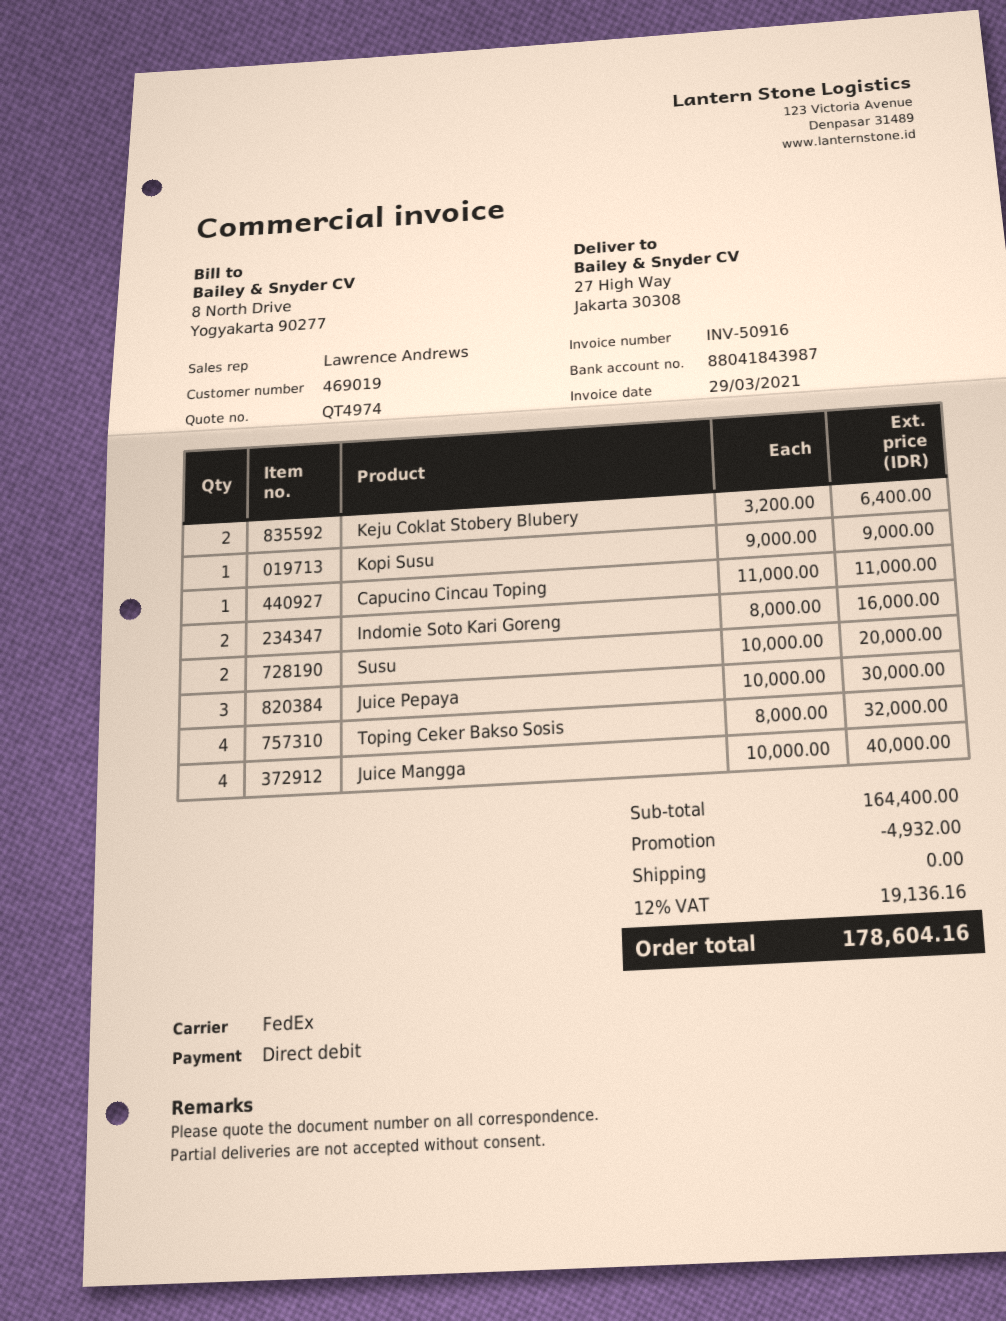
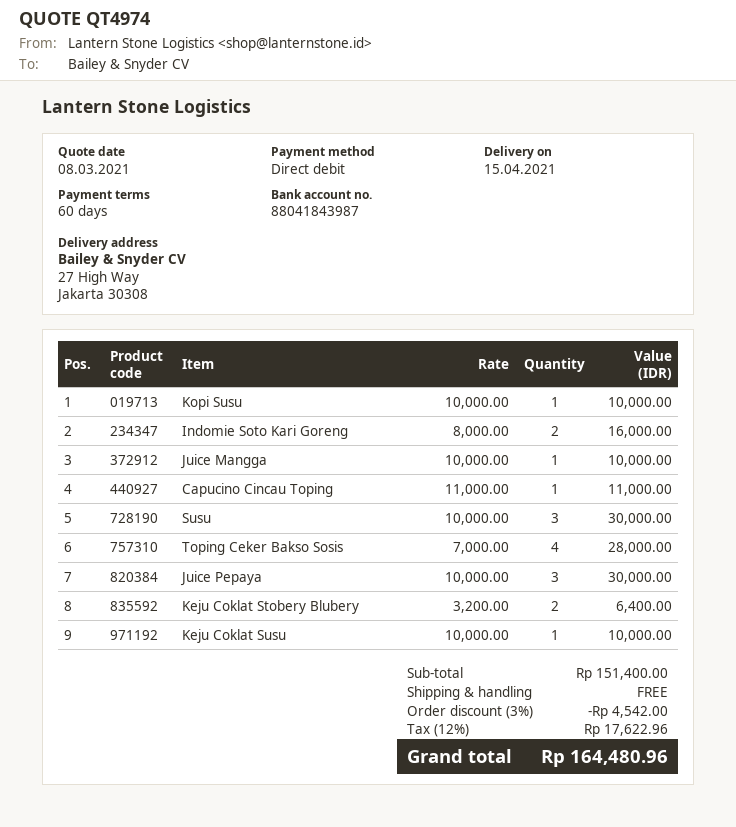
Kopi Susu: 1 x 9000.00 = 9000.00 -> 1 x 10000.00 = 10000.00
Susu: 2 x 10000.00 = 20000.00 -> 3 x 10000.00 = 30000.00
Toping Ceker Bakso Sosis: 4 x 8000.00 = 32000.00 -> 4 x 7000.00 = 28000.00
Juice Mangga: 4 x 10000.00 = 40000.00 -> 1 x 10000.00 = 10000.00
Keju Coklat Susu: none -> 1 x 10000.00 = 10000.00
subtotal: 164400.00 -> 151400.00
discount: 4932.00 -> 4542.00
tax: 12% = 19136.16 -> 12% = 17622.96
total: 178604.16 -> 164480.96

